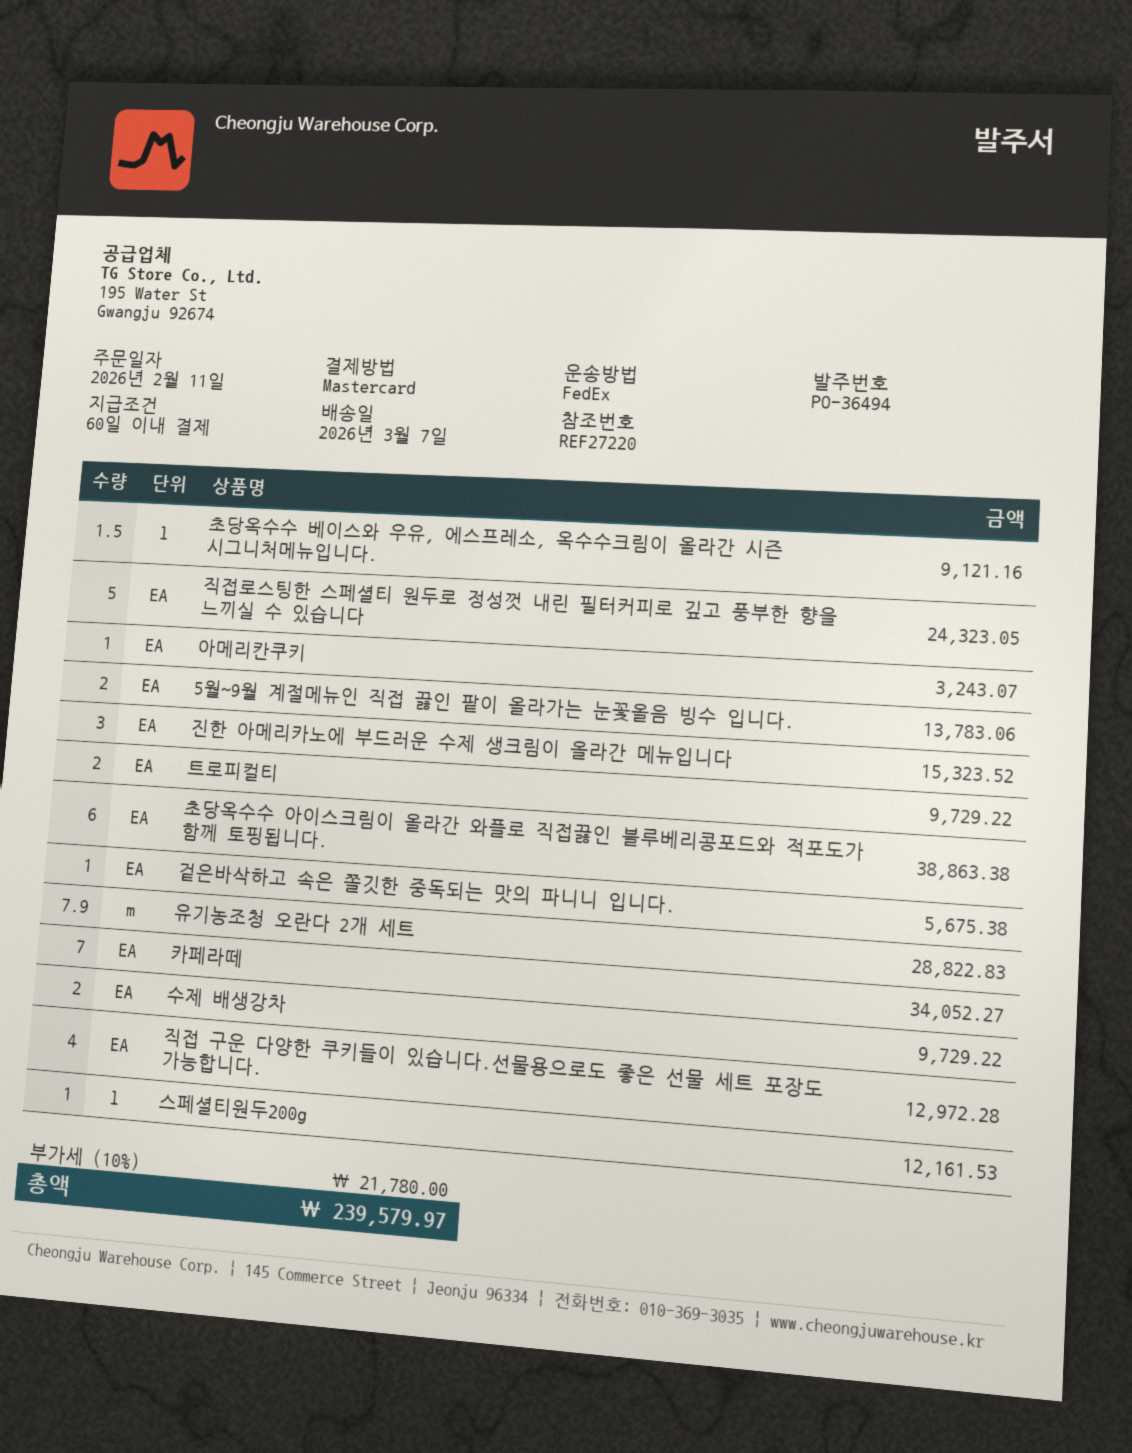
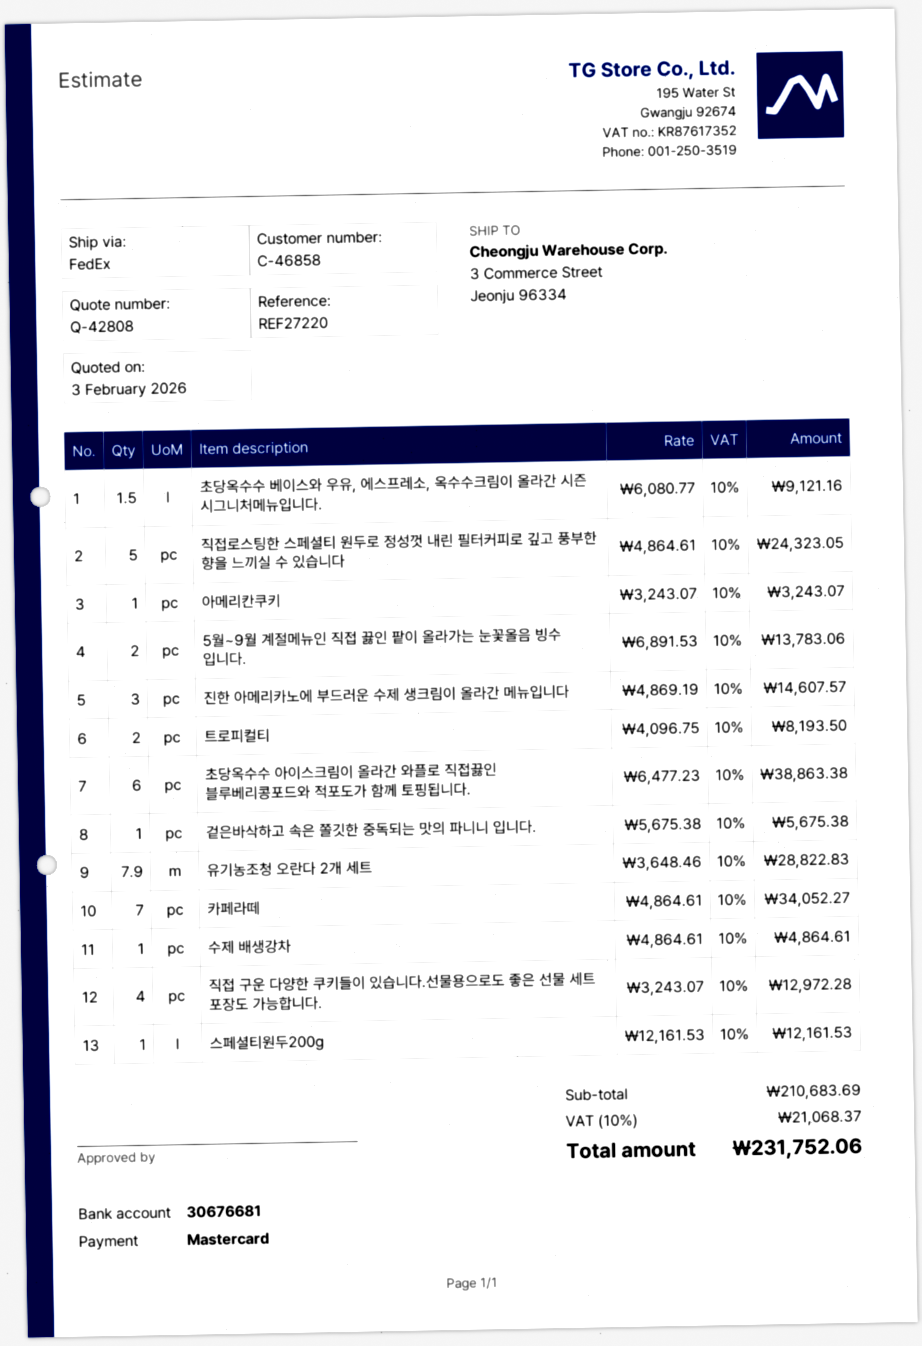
진한 아메리카노에 부드러운 수제 생크림이 올라간 메뉴입니다: 3 for 15323.52 -> 3 for 14607.57
트로피컬티: 2 for 9729.22 -> 2 for 8193.50
수제 배생강차: 2 for 9729.22 -> 1 for 4864.61
tax: 10% = 21780.00 -> 10% = 21068.37
total: 239579.97 -> 231752.06

